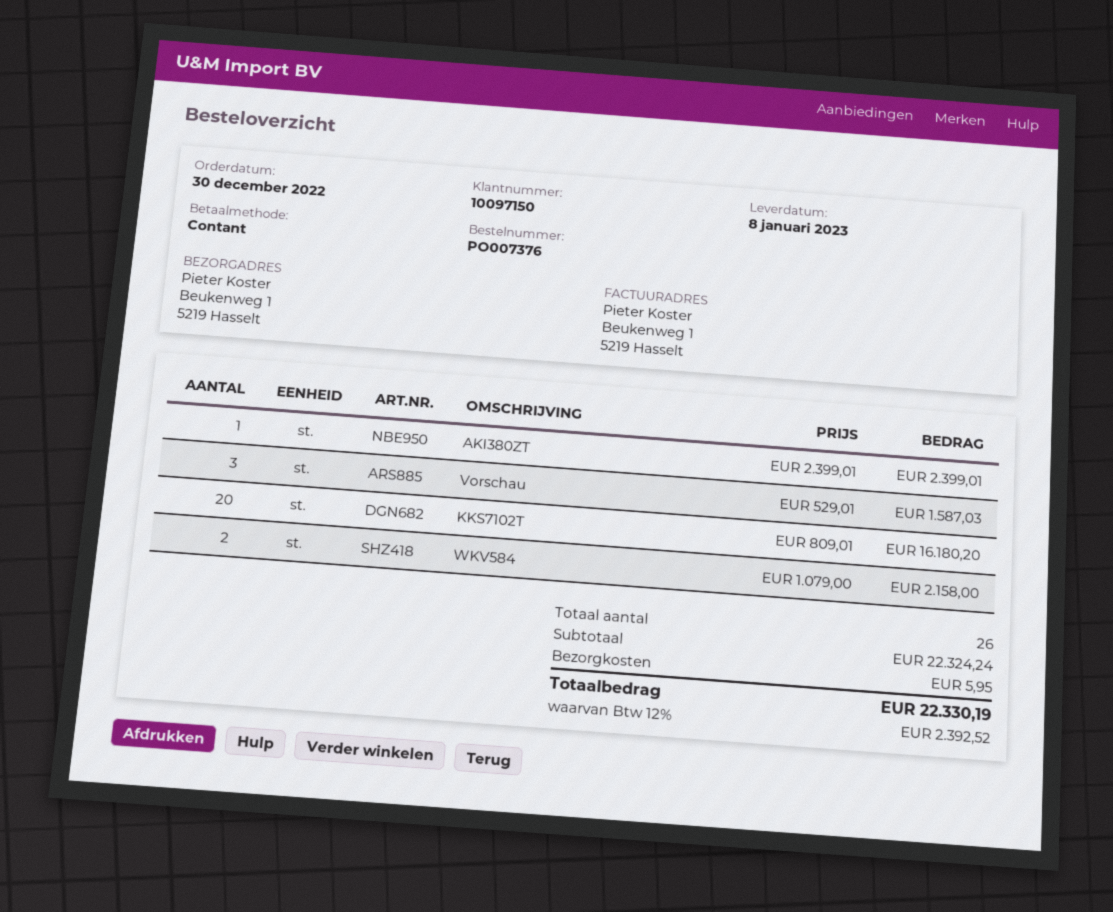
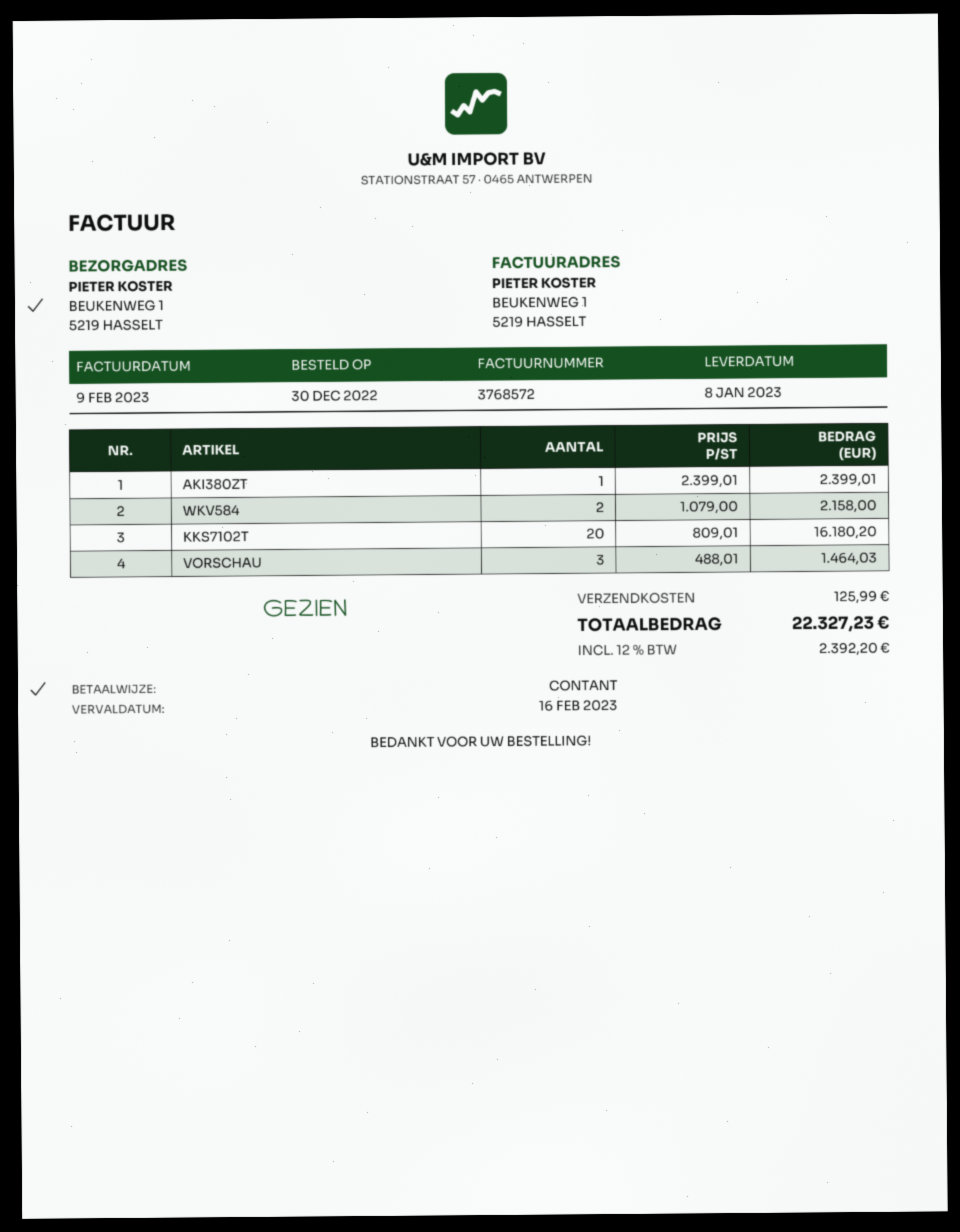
Vorschau: 3 x 529.01 = 1587.03 -> 3 x 488.01 = 1464.03
shipping: 5.95 -> 125.99
tax: 12% = 2392.52 -> 12% = 2392.20
total: 22330.19 -> 22327.23

